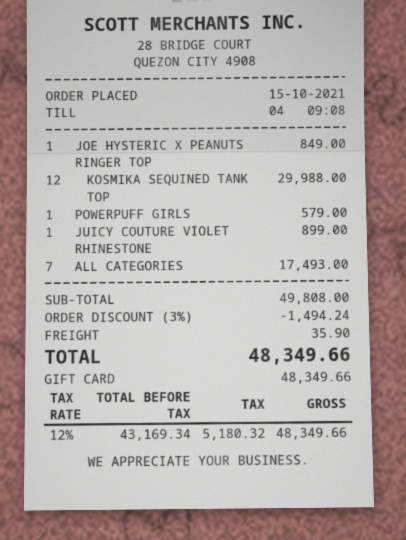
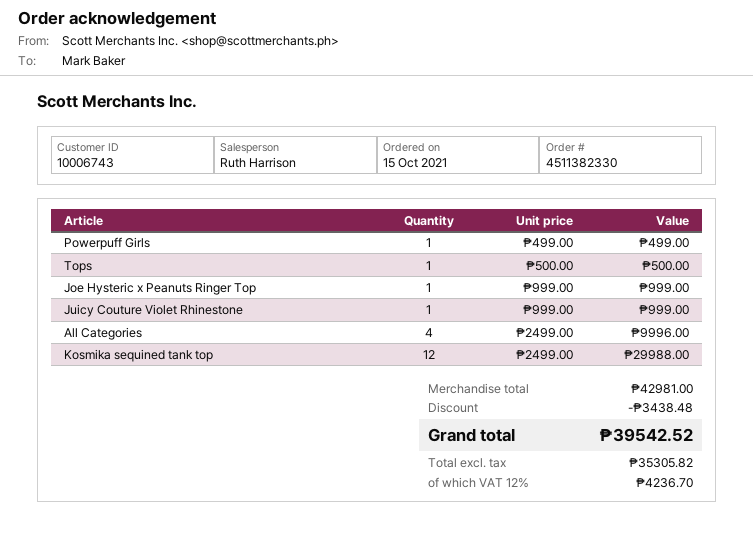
JOE HYSTERIC X PEANUTS RINGER TOP: 1 for 849.00 -> 1 for 999.00
POWERPUFF GIRLS: 1 for 579.00 -> 1 for 499.00
JUICY COUTURE VIOLET RHINESTONE: 1 for 899.00 -> 1 for 999.00
ALL CATEGORIES: 7 for 17493.00 -> 4 for 9996.00
Tops: none -> 1 for 500.00
subtotal: 49808.00 -> 42981.00
discount: 1494.24 -> 3438.48
shipping: 35.90 -> none
net: 43169.34 -> 35305.82
tax: 12% = 5180.32 -> 12% = 4236.70
total: 48349.66 -> 39542.52

